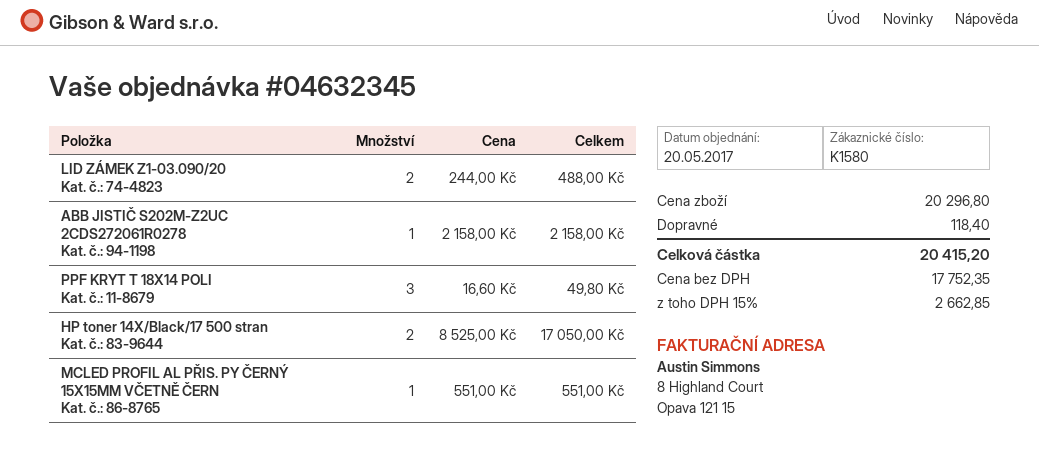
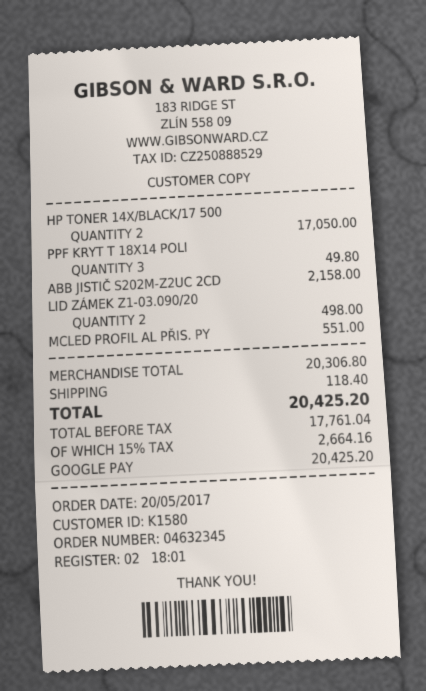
LID ZÁMEK Z1-03.090/20: 2 for 488.00 -> 2 for 498.00
subtotal: 20296.80 -> 20306.80
net: 17752.35 -> 17761.04
tax: 15% = 2662.85 -> 15% = 2664.16
total: 20415.20 -> 20425.20

